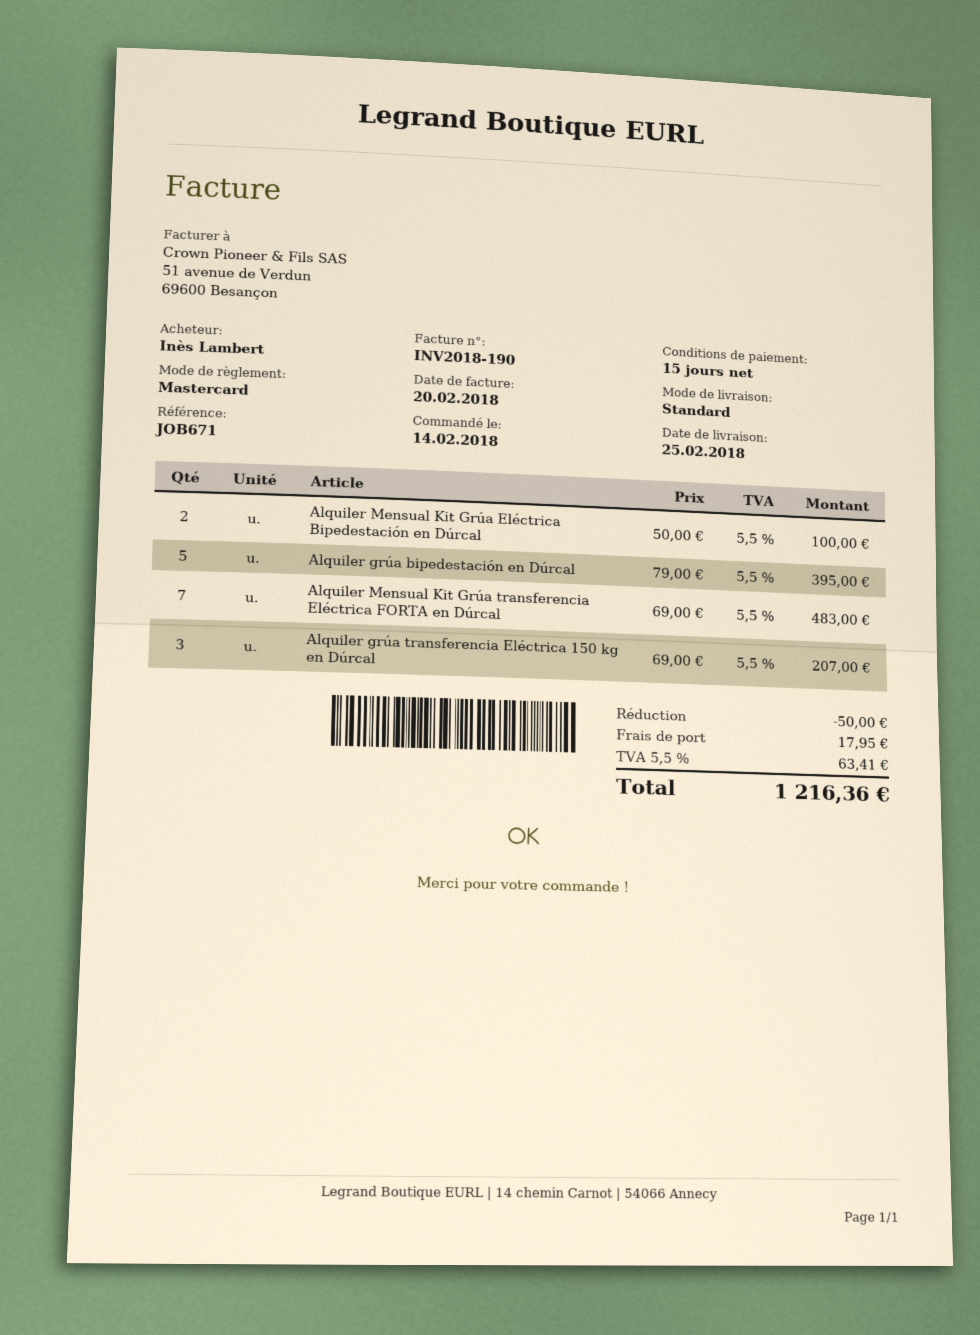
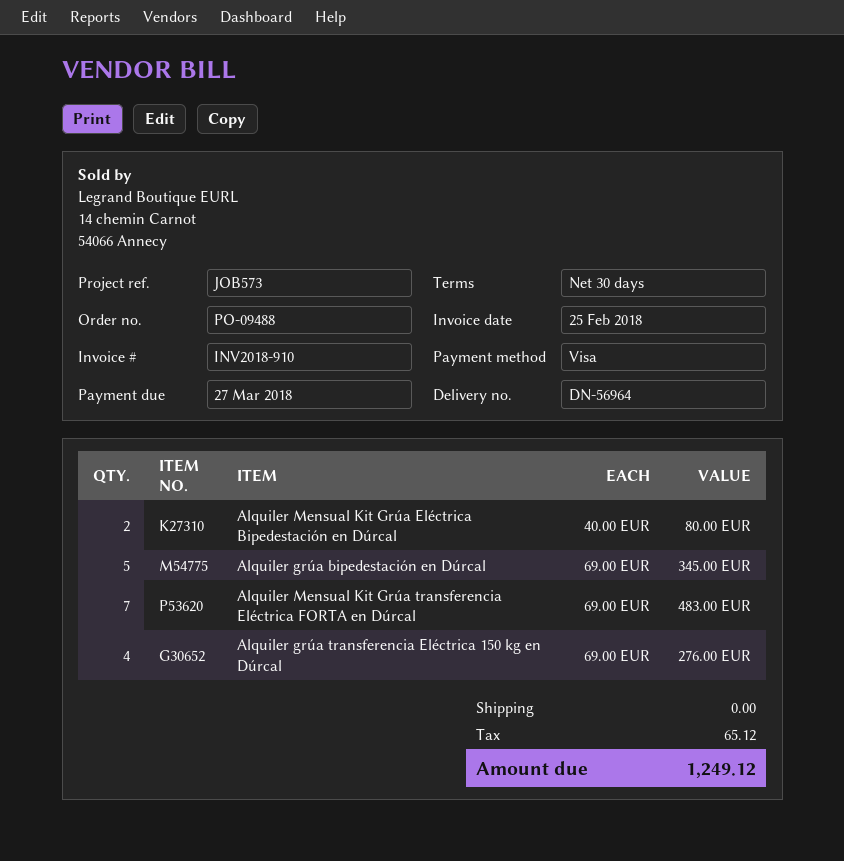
invoice number: INV2018-190 -> INV2018-910
invoice date: 2018-02-20 -> 2018-02-25
payment terms: 15 days -> 30 days
reference: JOB671 -> JOB573
payment method: Mastercard -> Visa
Alquiler Mensual Kit Grúa Eléctrica Bipedestación en Dúrcal: 2 x 50.00 = 100.00 -> 2 x 40.00 = 80.00
Alquiler grúa bipedestación en Dúrcal: 5 x 79.00 = 395.00 -> 5 x 69.00 = 345.00
Alquiler grúa transferencia Eléctrica 150 kg en Dúrcal: 3 x 69.00 = 207.00 -> 4 x 69.00 = 276.00
discount: 50.00 -> none
shipping: 17.95 -> 0.00
tax: 63.41 -> 65.12
total: 1216.36 -> 1249.12

